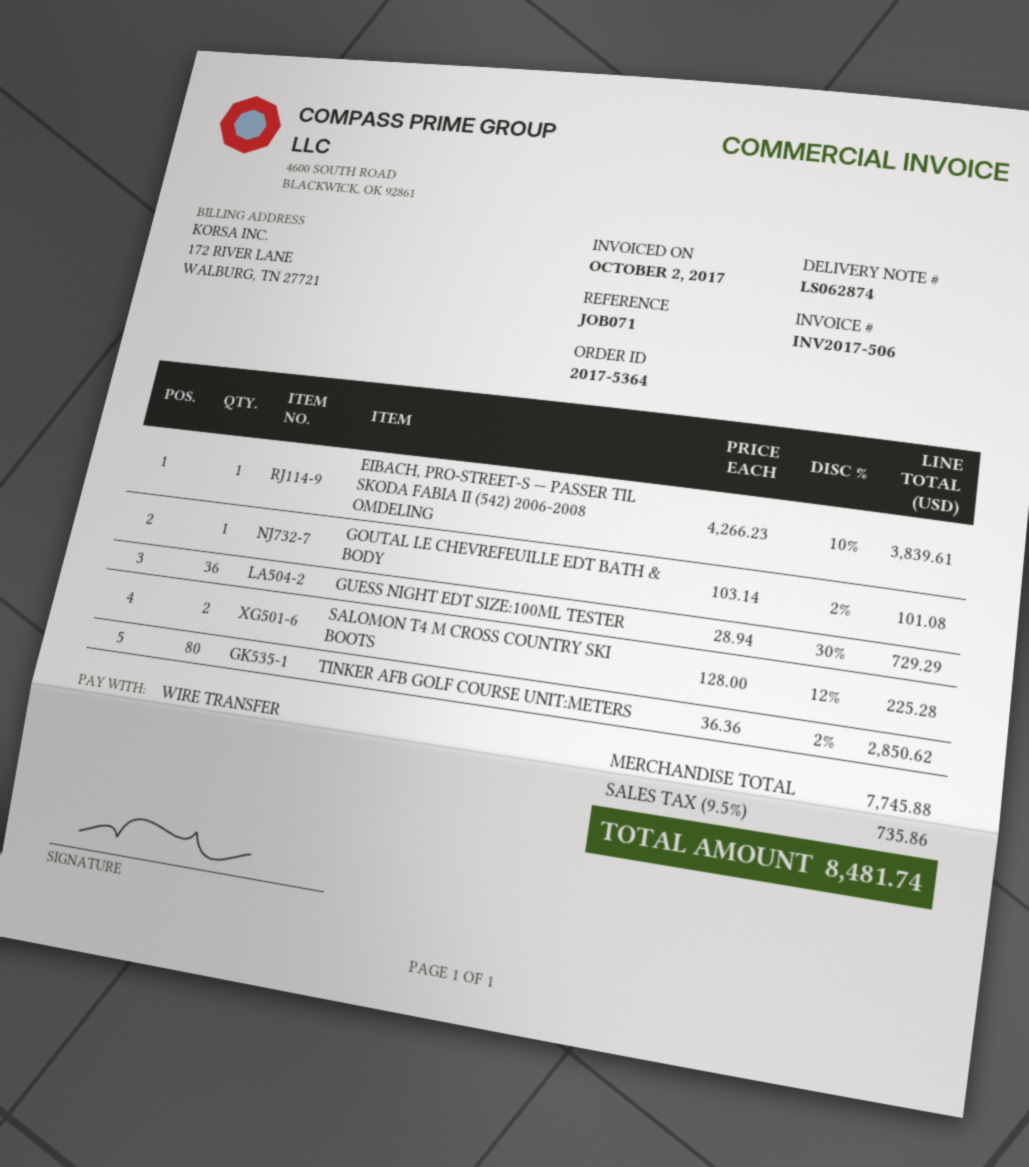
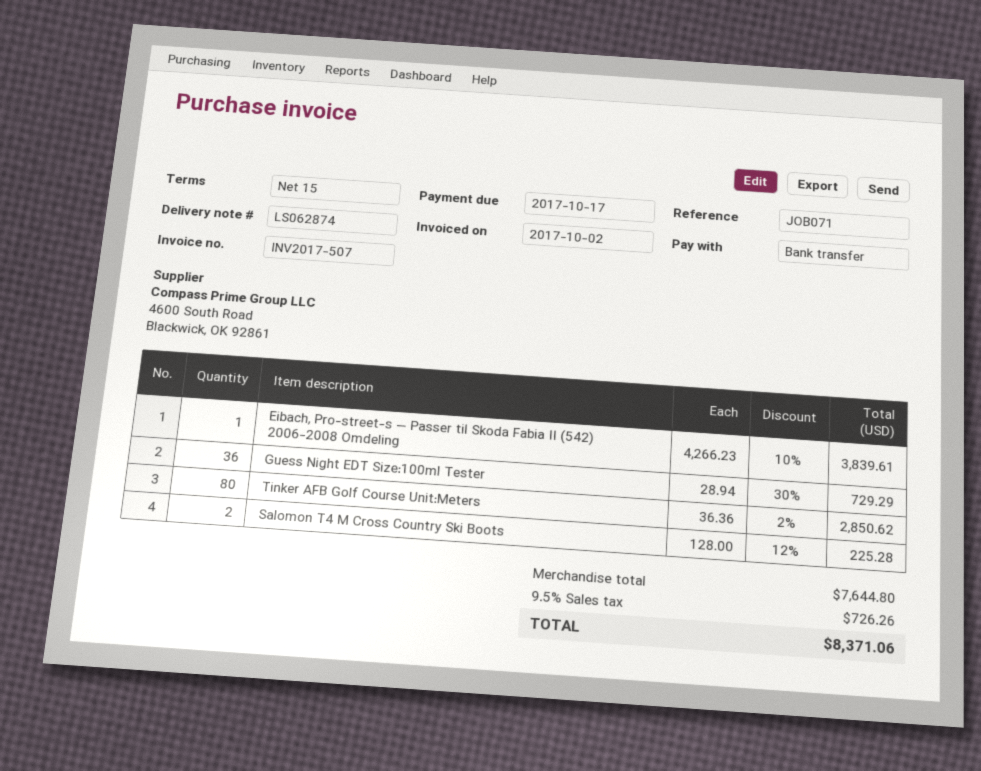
invoice number: INV2017-506 -> INV2017-507
GOUTAL LE CHEVREFEUILLE EDT BATH & BODY: 1 x 103.14 - 2% = 101.08 -> none
subtotal: 7745.88 -> 7644.80
tax: 9.5% = 735.86 -> 9.5% = 726.26
total: 8481.74 -> 8371.06

